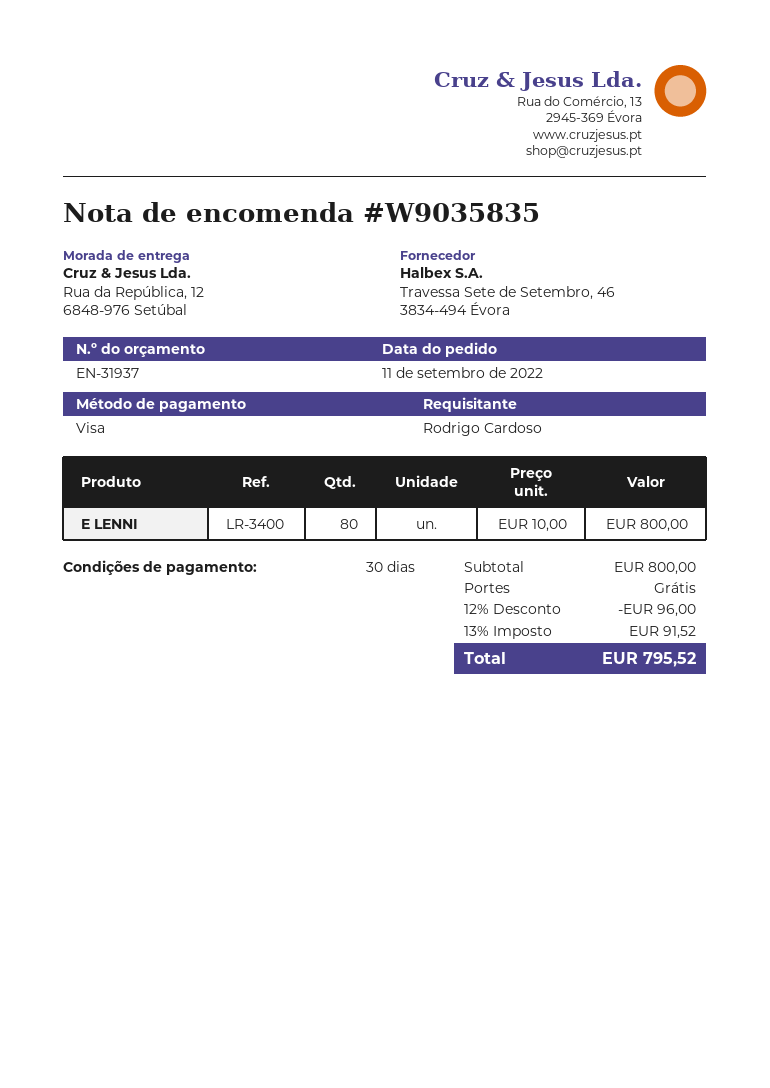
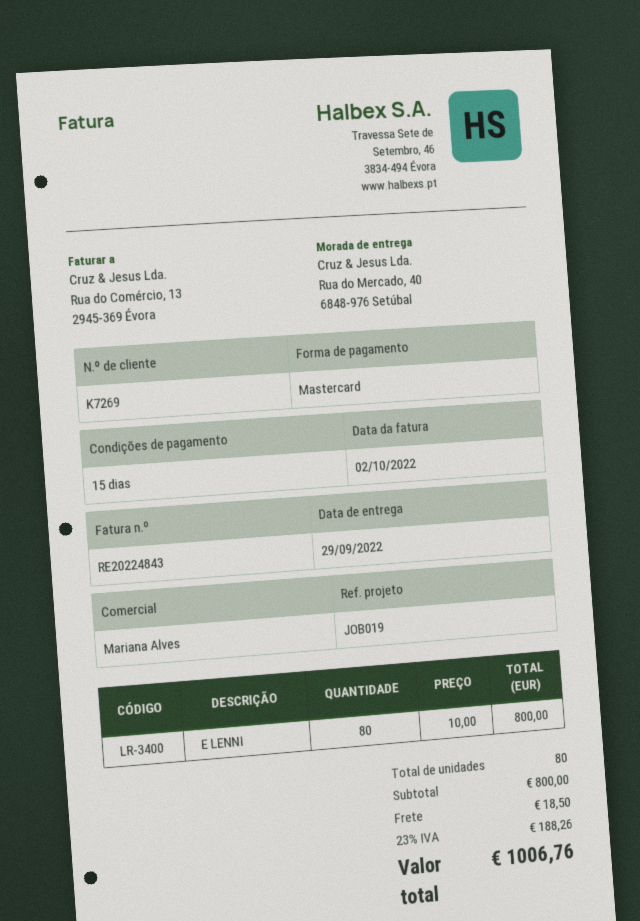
payment terms: 30 days -> 15 days
payment method: Visa -> Mastercard
ship to: Rua da República, 12, 6848-976 Setúbal -> Rua do Mercado, 40, 6848-976 Setúbal
discount: 12% = 96.00 -> none
shipping: 0.00 -> 18.50
tax: 13% = 91.52 -> 23% = 188.26
total: 795.52 -> 1006.76

